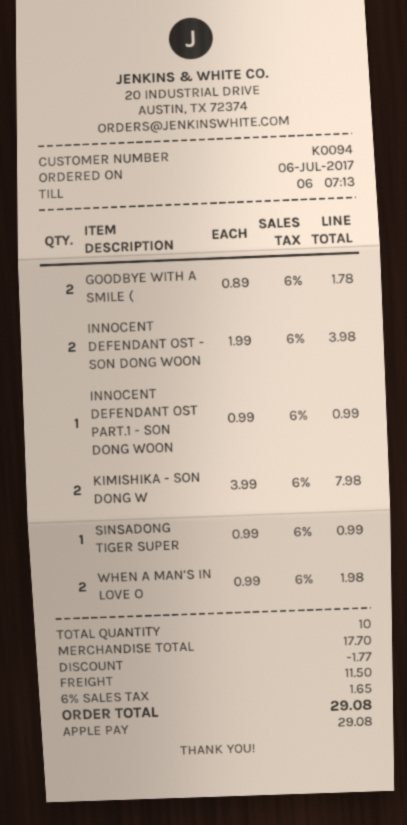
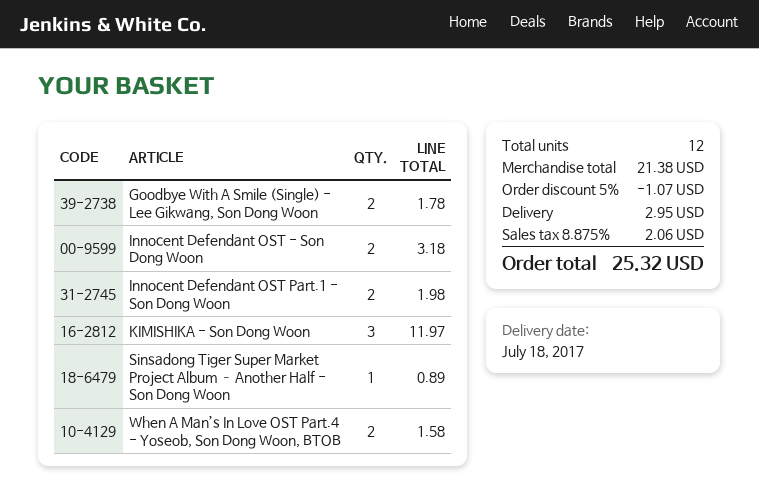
INNOCENT DEFENDANT OST - SON DONG WOON: 2 for 3.98 -> 2 for 3.18
INNOCENT DEFENDANT OST PART.1 - SON DONG WOON: 1 for 0.99 -> 2 for 1.98
KIMISHIKA - SON DONG W: 2 for 7.98 -> 3 for 11.97
SINSADONG TIGER SUPER: 1 for 0.99 -> 1 for 0.89
WHEN A MAN’S IN LOVE O: 2 for 1.98 -> 2 for 1.58
total quantity: 10 -> 12
subtotal: 17.70 -> 21.38
discount: 1.77 -> 1.07
shipping: 11.50 -> 2.95
tax: 6% = 1.65 -> 8.875% = 2.06
total: 29.08 -> 25.32

